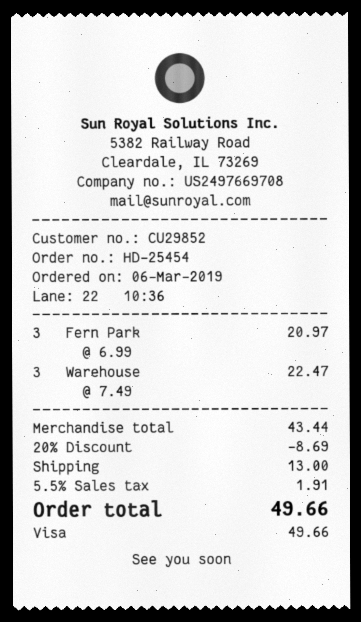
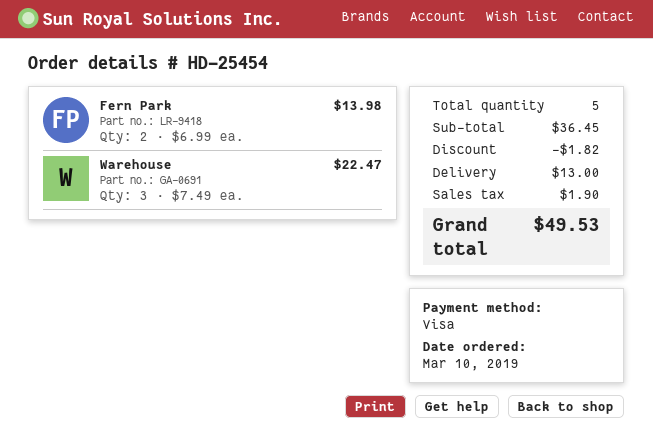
order date: 2019-03-06 -> 2019-03-10
Fern Park: 3 x 6.99 = 20.97 -> 2 x 6.99 = 13.98
subtotal: 43.44 -> 36.45
discount: 8.69 -> 1.82
tax: 1.91 -> 1.90
total: 49.66 -> 49.53

